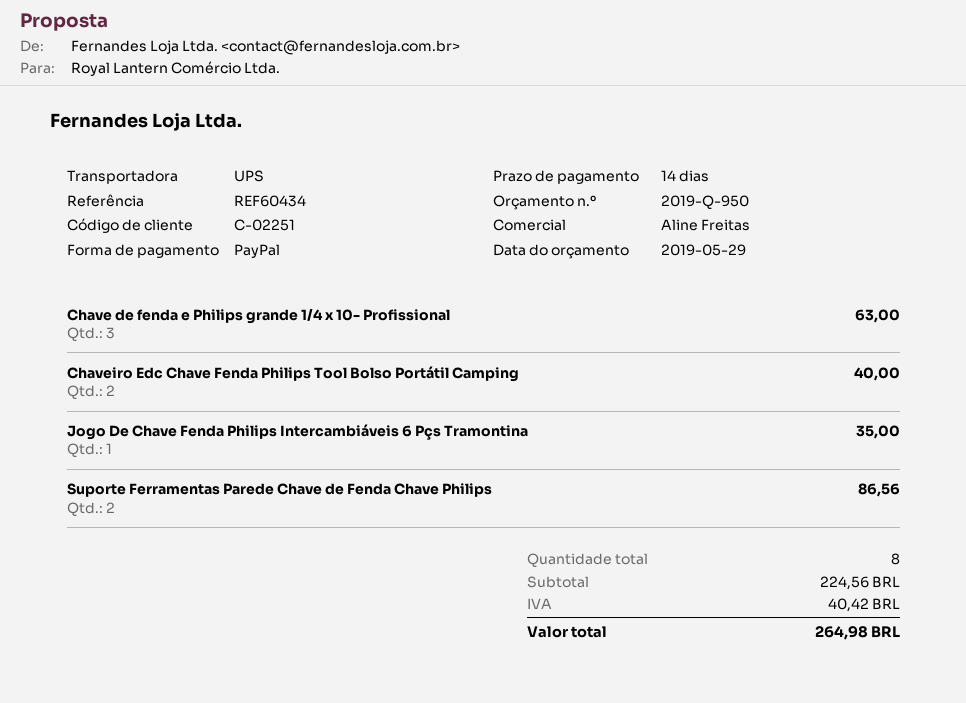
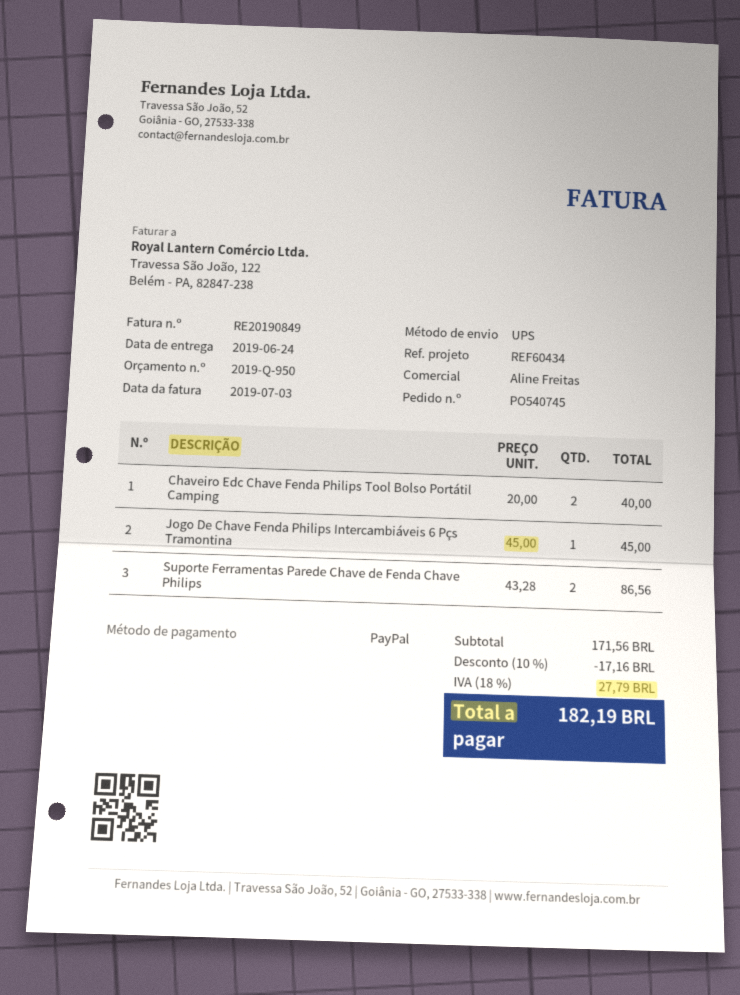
Chave de fenda e Philips grande 1/4 x 10- Profissional: 3 for 63.00 -> none
Jogo De Chave Fenda Philips Intercambiáveis 6 Pçs Tramontina: 1 for 35.00 -> 1 for 45.00
subtotal: 224.56 -> 171.56
discount: none -> 10% = 17.16
tax: 40.42 -> 27.79
total: 264.98 -> 182.19

